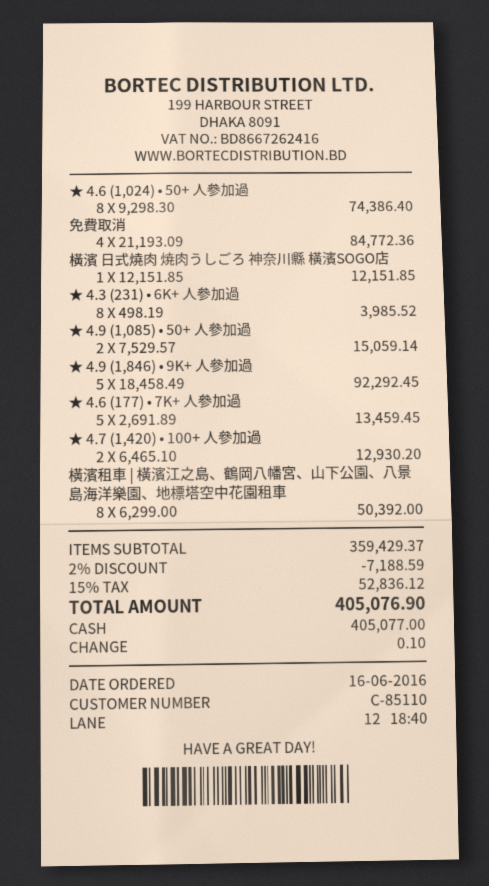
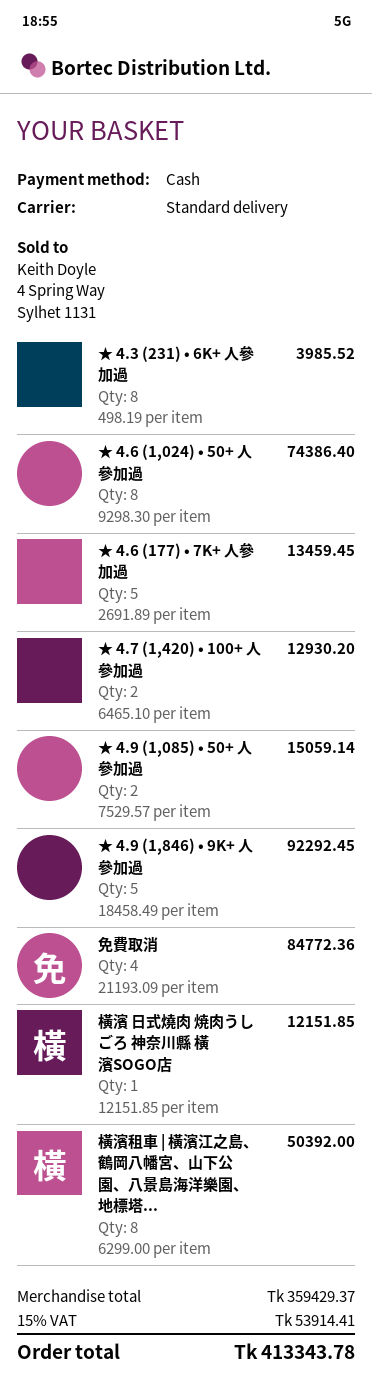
discount: 2% = 7188.59 -> none
tax: 15% = 52836.12 -> 15% = 53914.41
total: 405076.90 -> 413343.78

